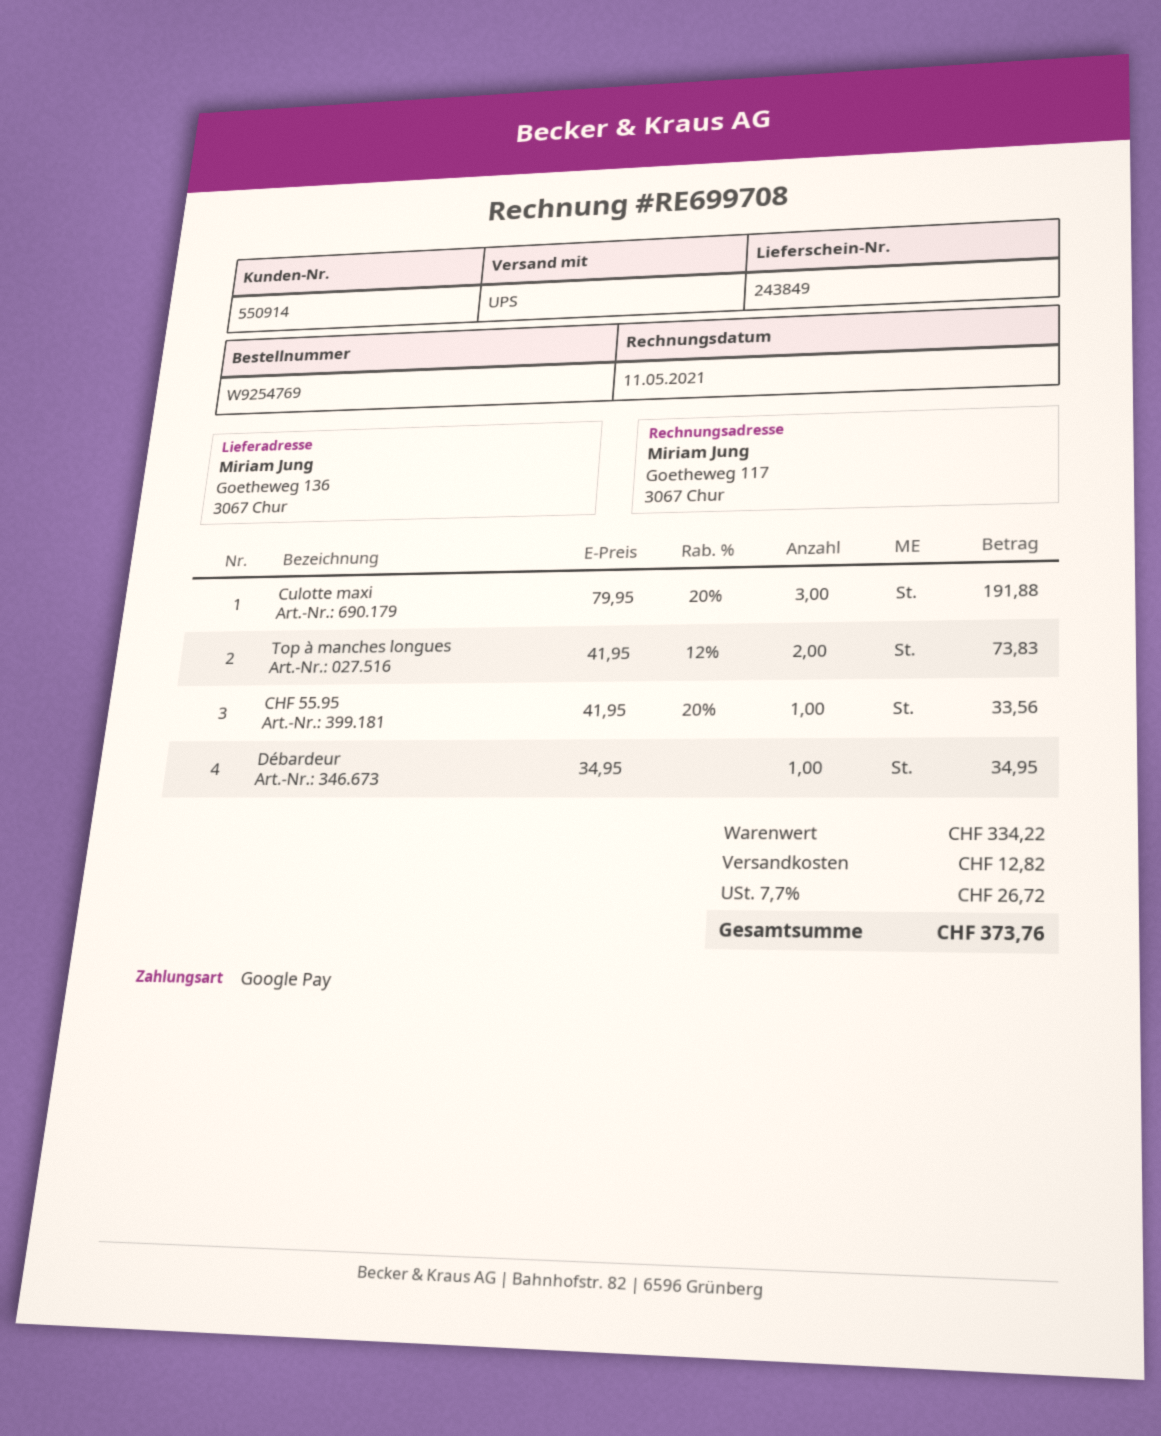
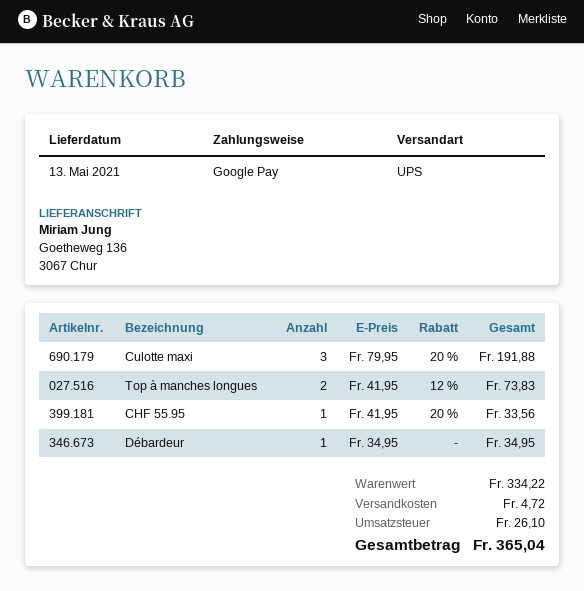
shipping: 12.82 -> 4.72
tax: 26.72 -> 26.10
total: 373.76 -> 365.04

